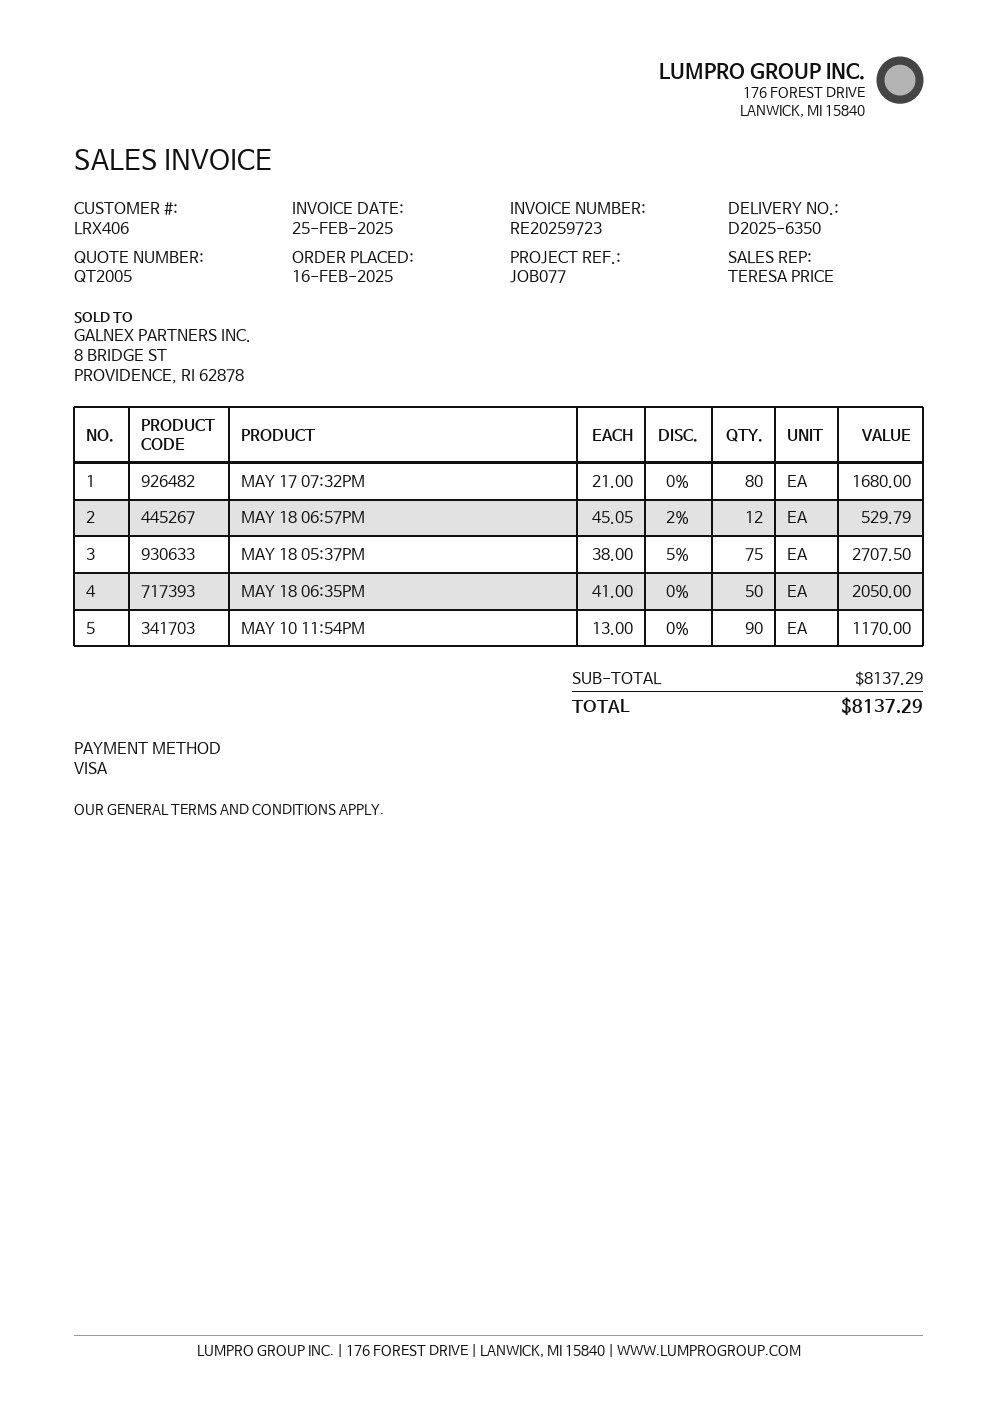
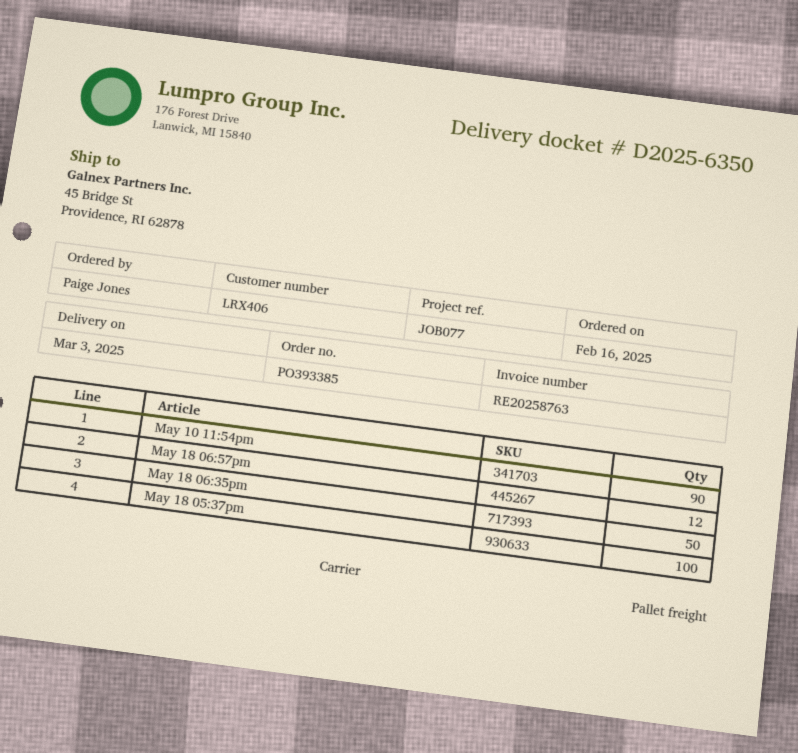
invoice number: RE20259723 -> RE20258763
MAY 17 07:32PM: 80 -> none
MAY 18 05:37PM: 75 -> 100

